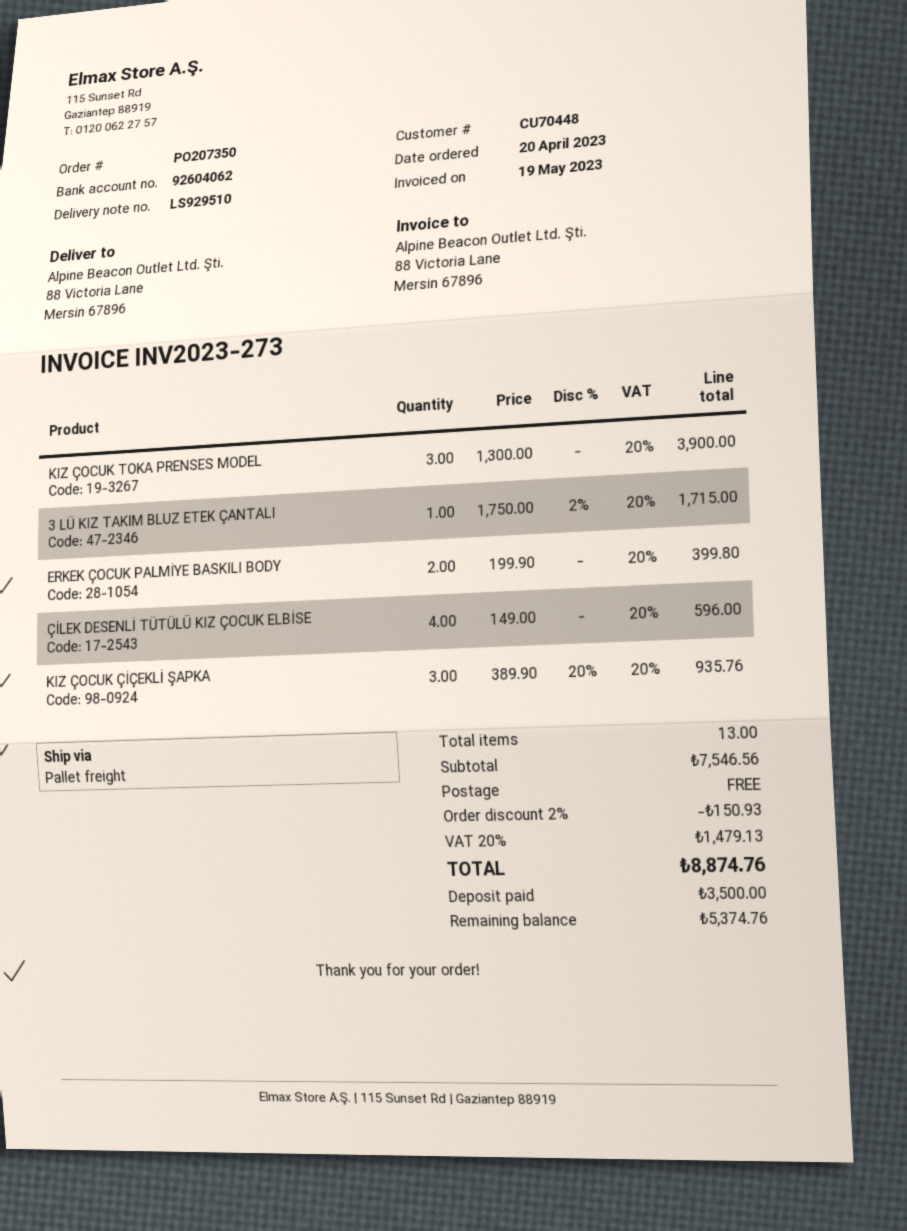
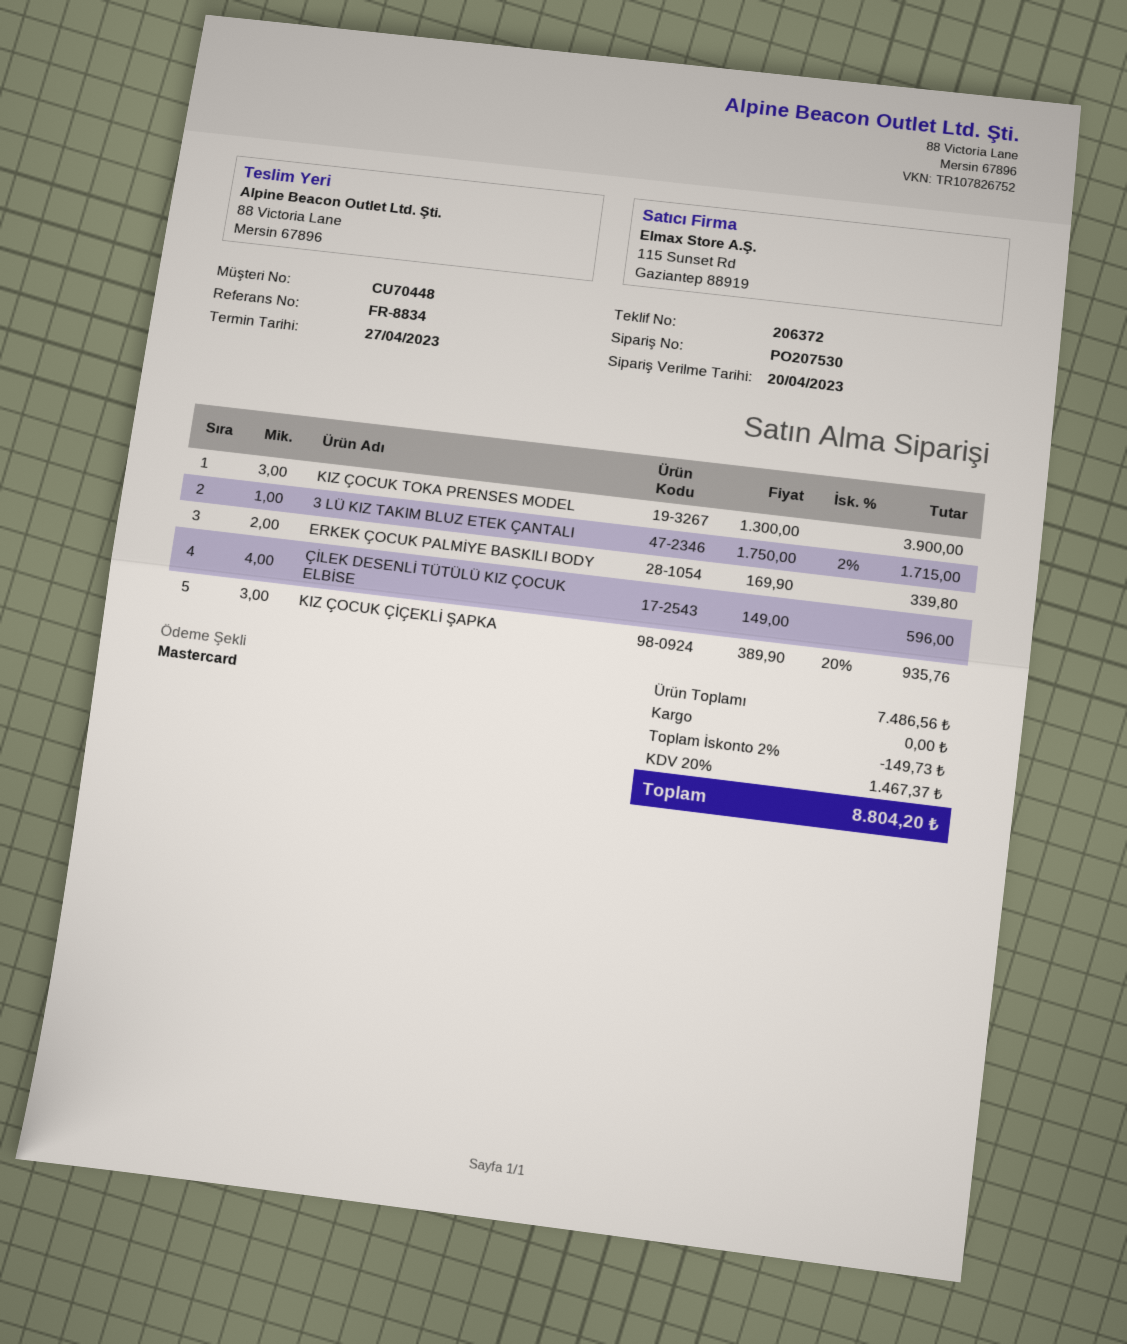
order number: PO207350 -> PO207530
ERKEK ÇOCUK PALMİYE BASKILI BODY: 2 x 199.90 = 399.80 -> 2 x 169.90 = 339.80
subtotal: 7546.56 -> 7486.56
discount: 2% = 150.93 -> 2% = 149.73
tax: 20% = 1479.13 -> 20% = 1467.37
total: 8874.76 -> 8804.20

